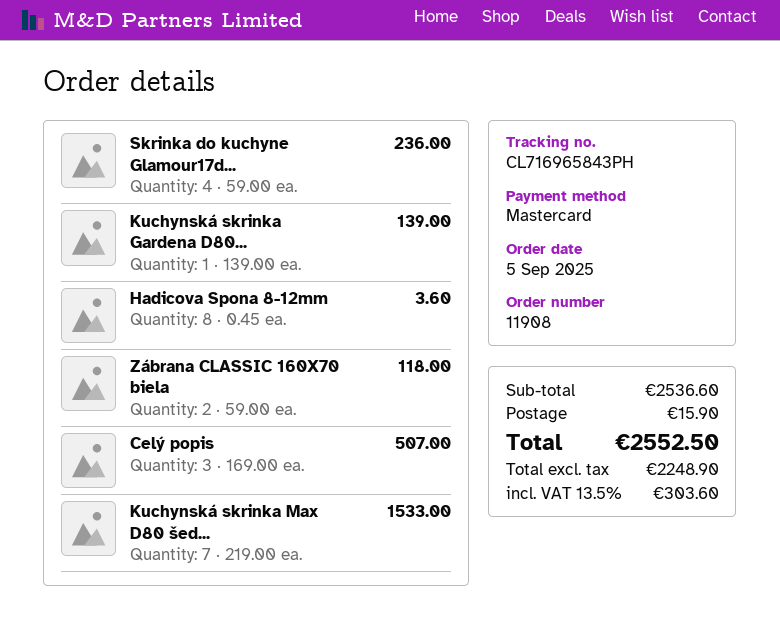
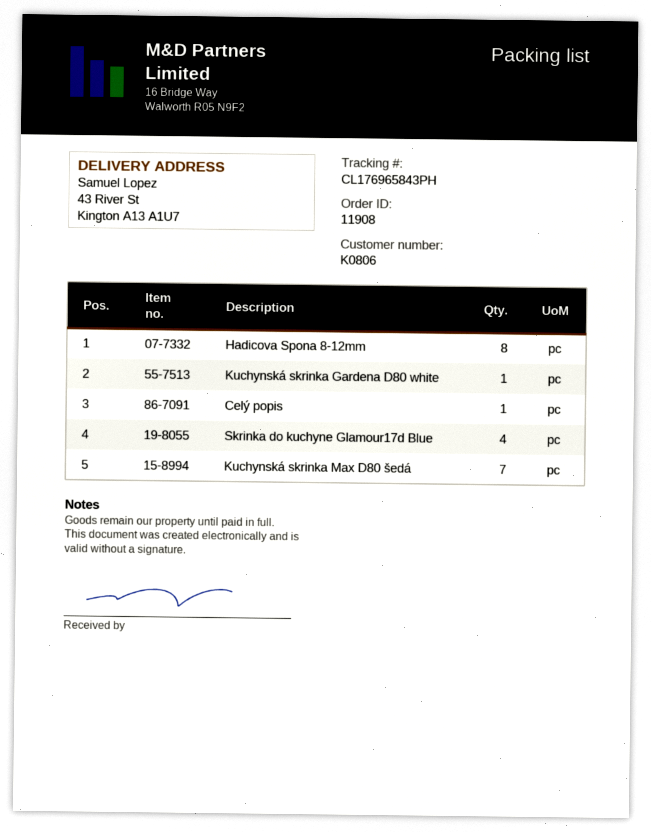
tracking number: CL716965843PH -> CL176965843PH
Zábrana CLASSIC 160X70 biela: 2 -> none
Celý popis: 3 -> 1

